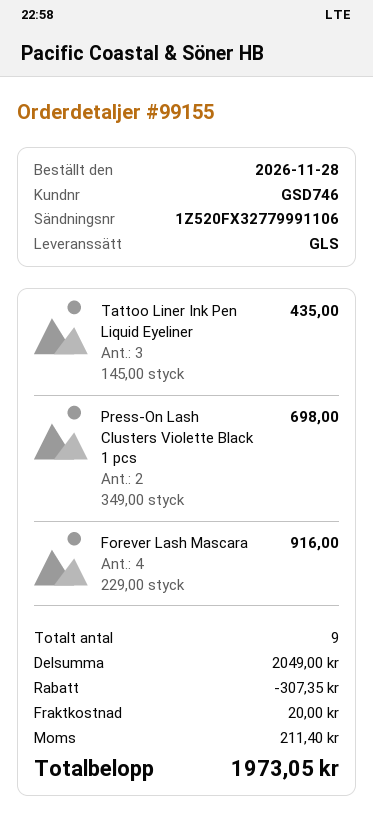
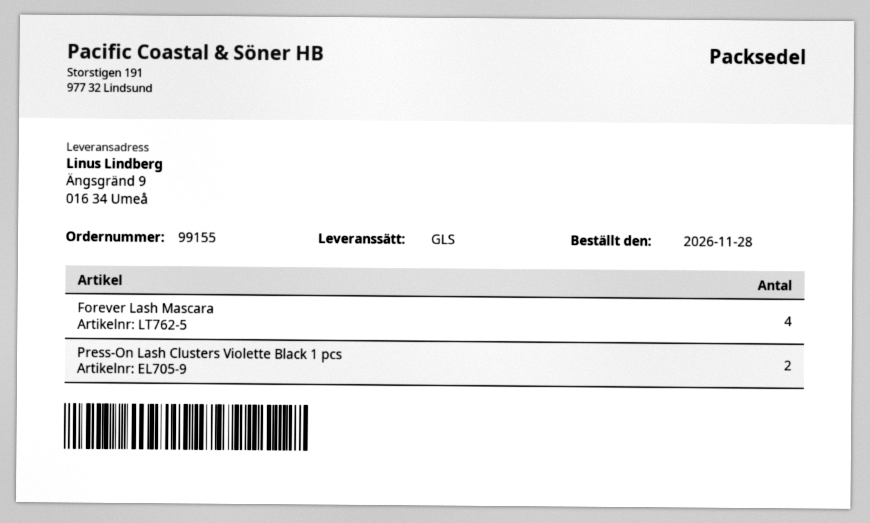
Tattoo Liner Ink Pen Liquid Eyeliner: 3 -> none

